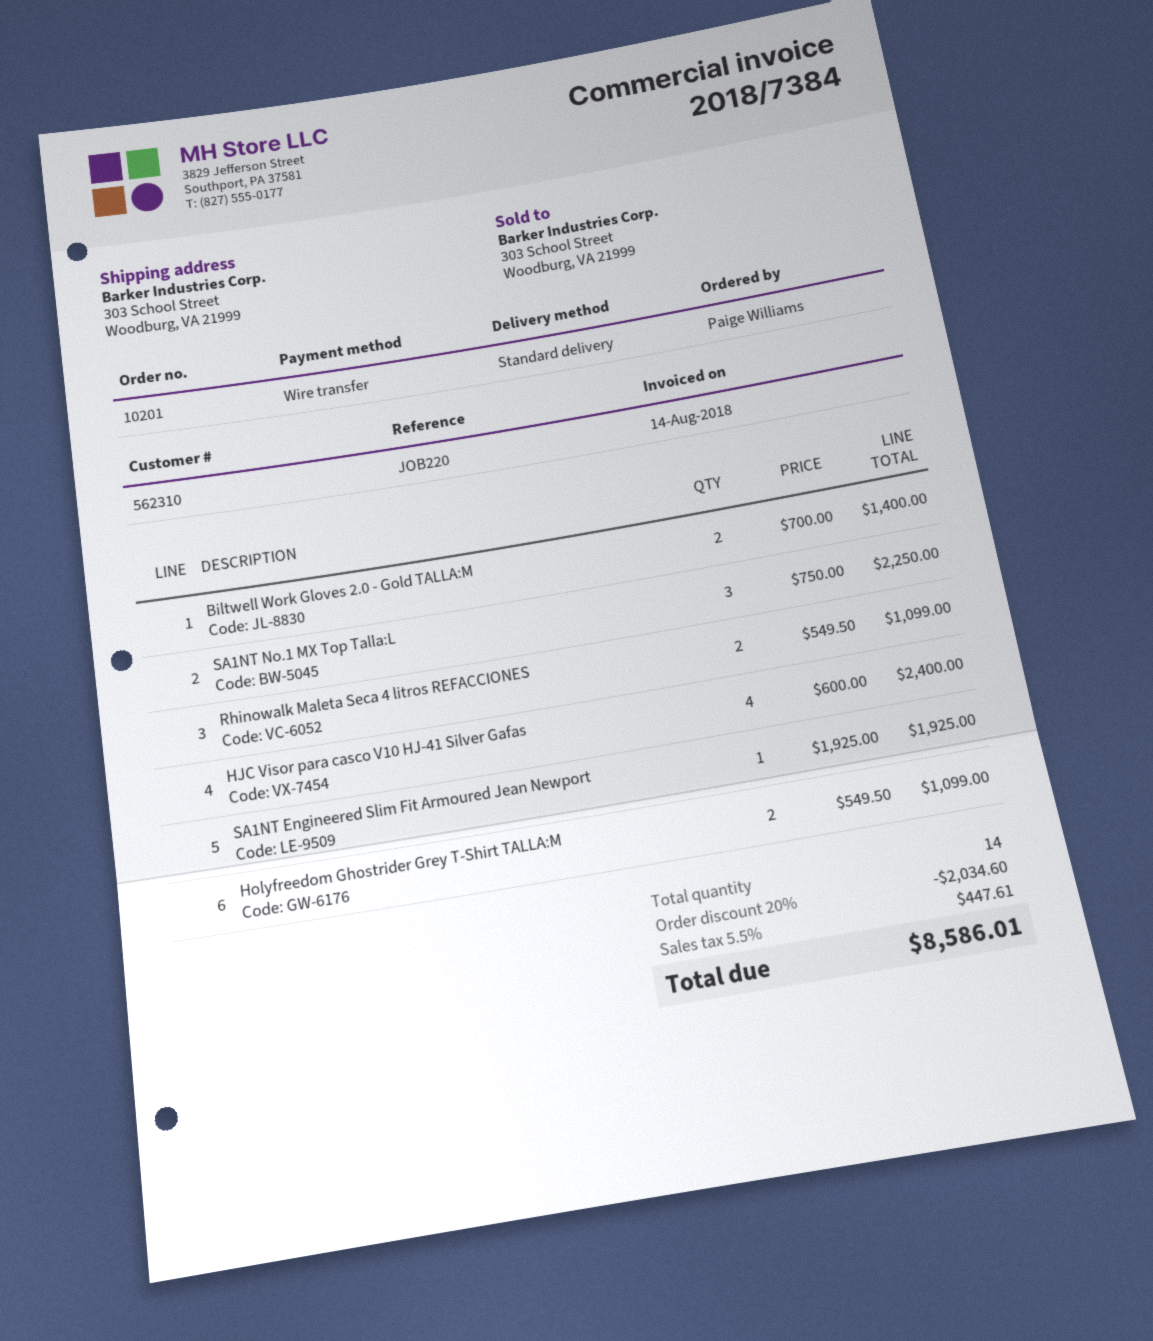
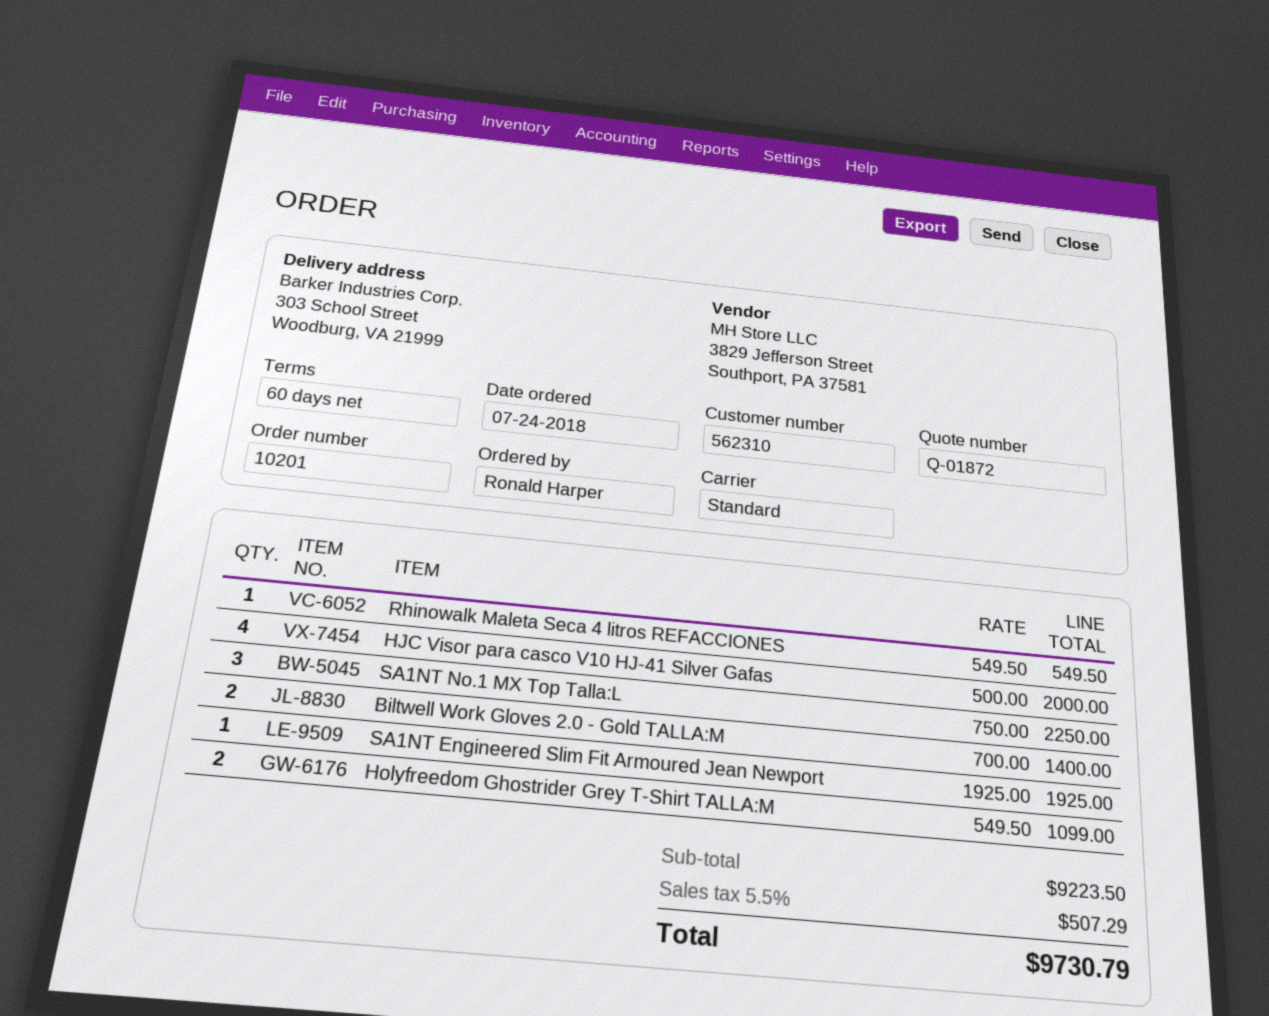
ordered by: Paige Williams -> Ronald Harper
Rhinowalk Maleta Seca 4 litros REFACCIONES: 2 x 549.50 = 1099.00 -> 1 x 549.50 = 549.50
HJC Visor para casco V10 HJ-41 Silver Gafas: 4 x 600.00 = 2400.00 -> 4 x 500.00 = 2000.00
discount: 20% = 2034.60 -> none
tax: 5.5% = 447.61 -> 5.5% = 507.29
total: 8586.01 -> 9730.79

